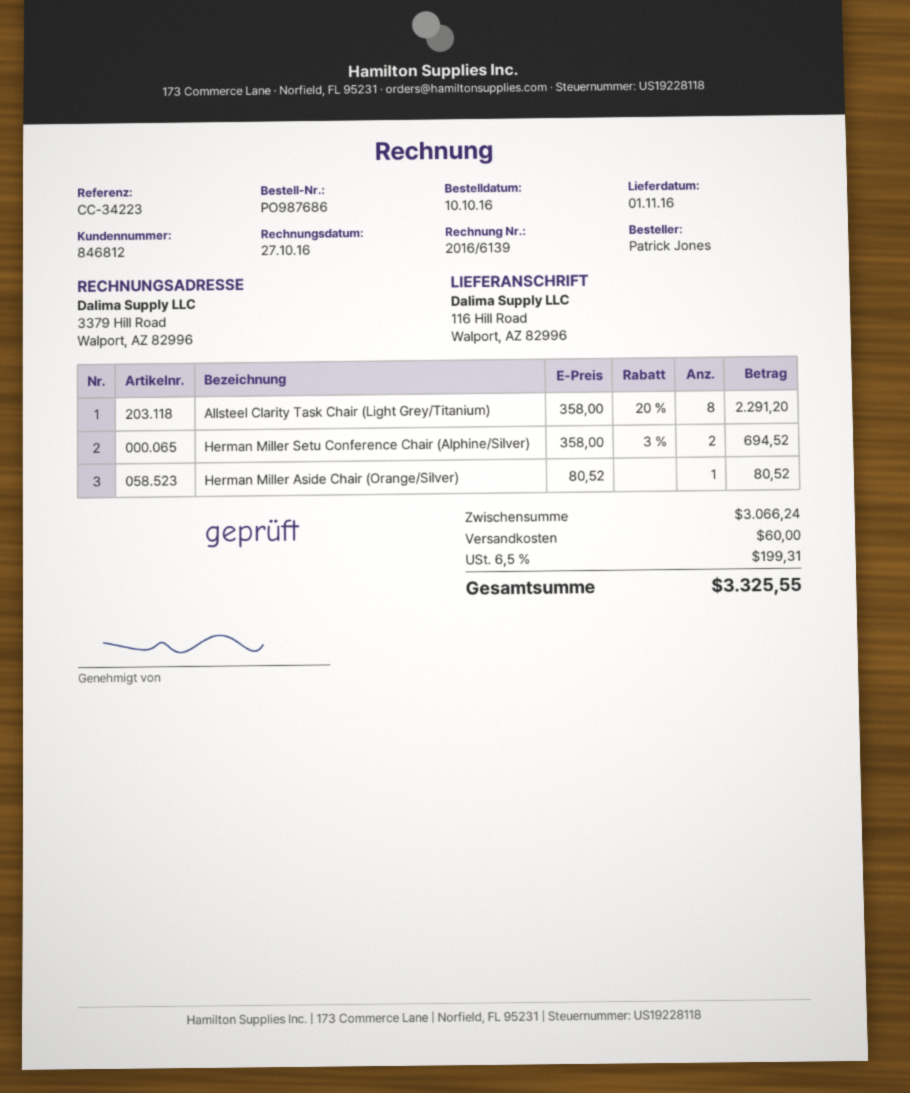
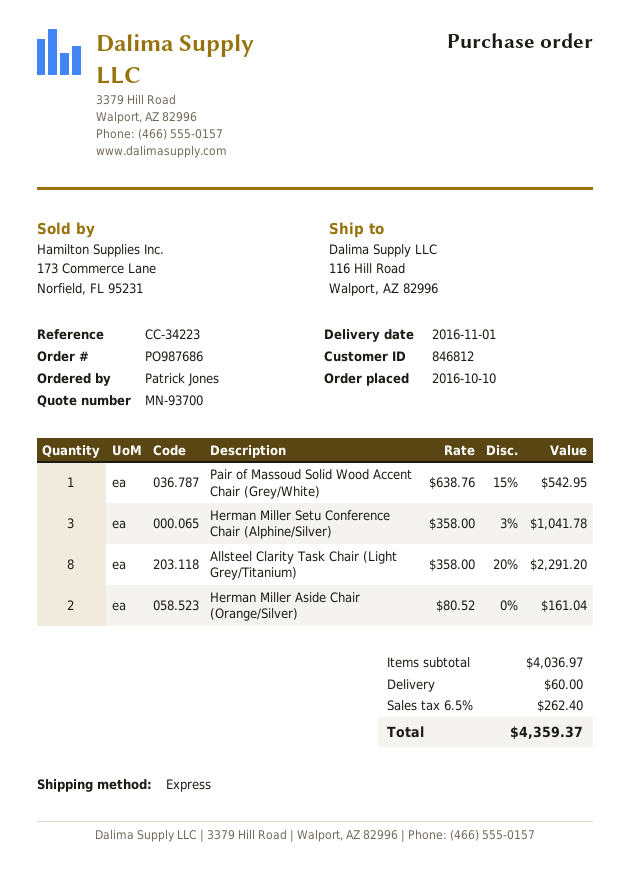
Herman Miller Setu Conference Chair (Alphine/Silver): 2 x 358.00 - 3% = 694.52 -> 3 x 358.00 - 3% = 1041.78
Herman Miller Aside Chair (Orange/Silver): 1 x 80.52 = 80.52 -> 2 x 80.52 = 161.04
Pair of Massoud Solid Wood Accent Chair (Grey/White): none -> 1 x 638.76 - 15% = 542.95
subtotal: 3066.24 -> 4036.97
tax: 6.5% = 199.31 -> 6.5% = 262.40
total: 3325.55 -> 4359.37

